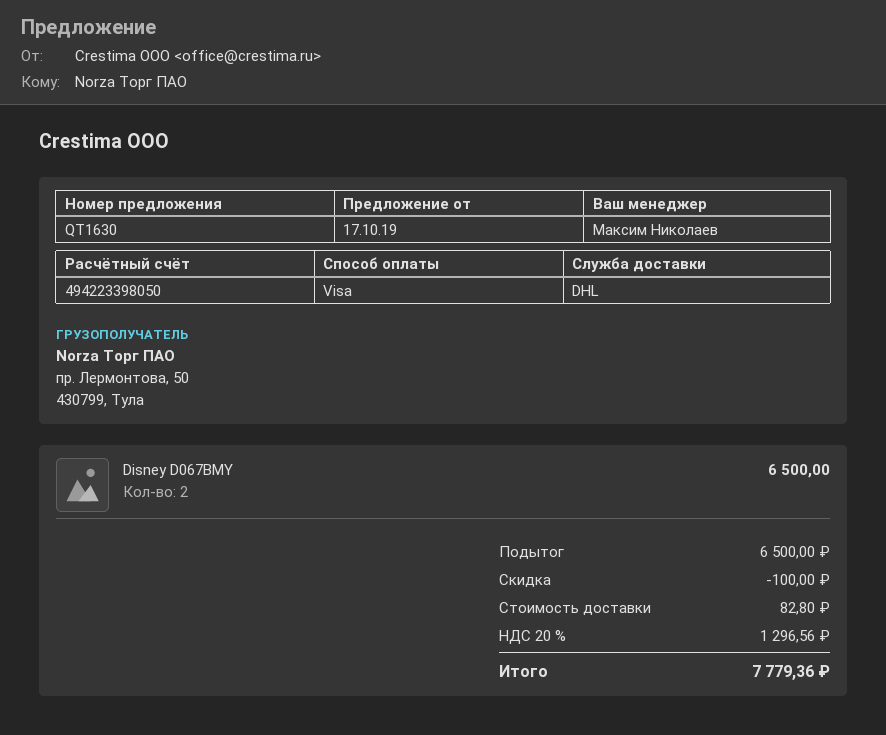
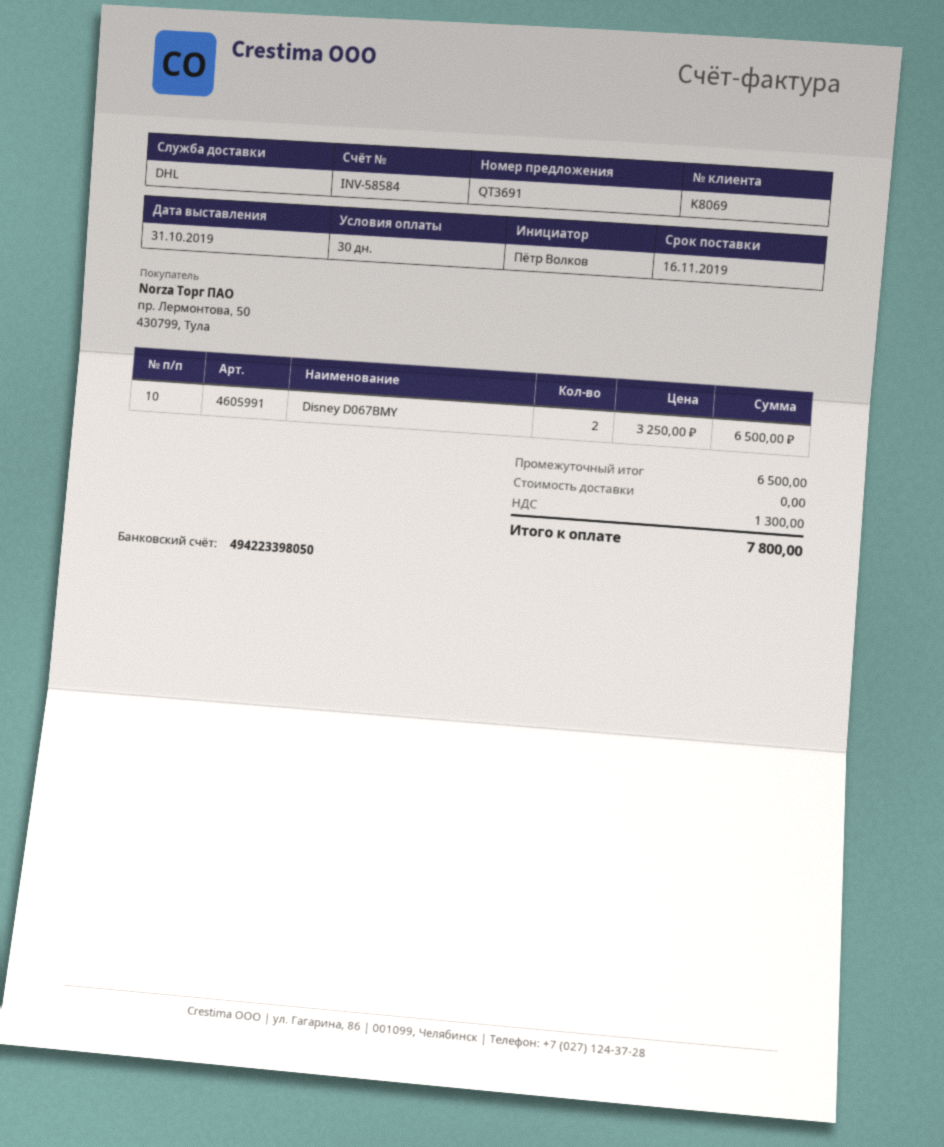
quote number: QT1630 -> QT3691
discount: 100.00 -> none
shipping: 82.80 -> 0.00
tax: 1296.56 -> 1300.00
total: 7779.36 -> 7800.00

